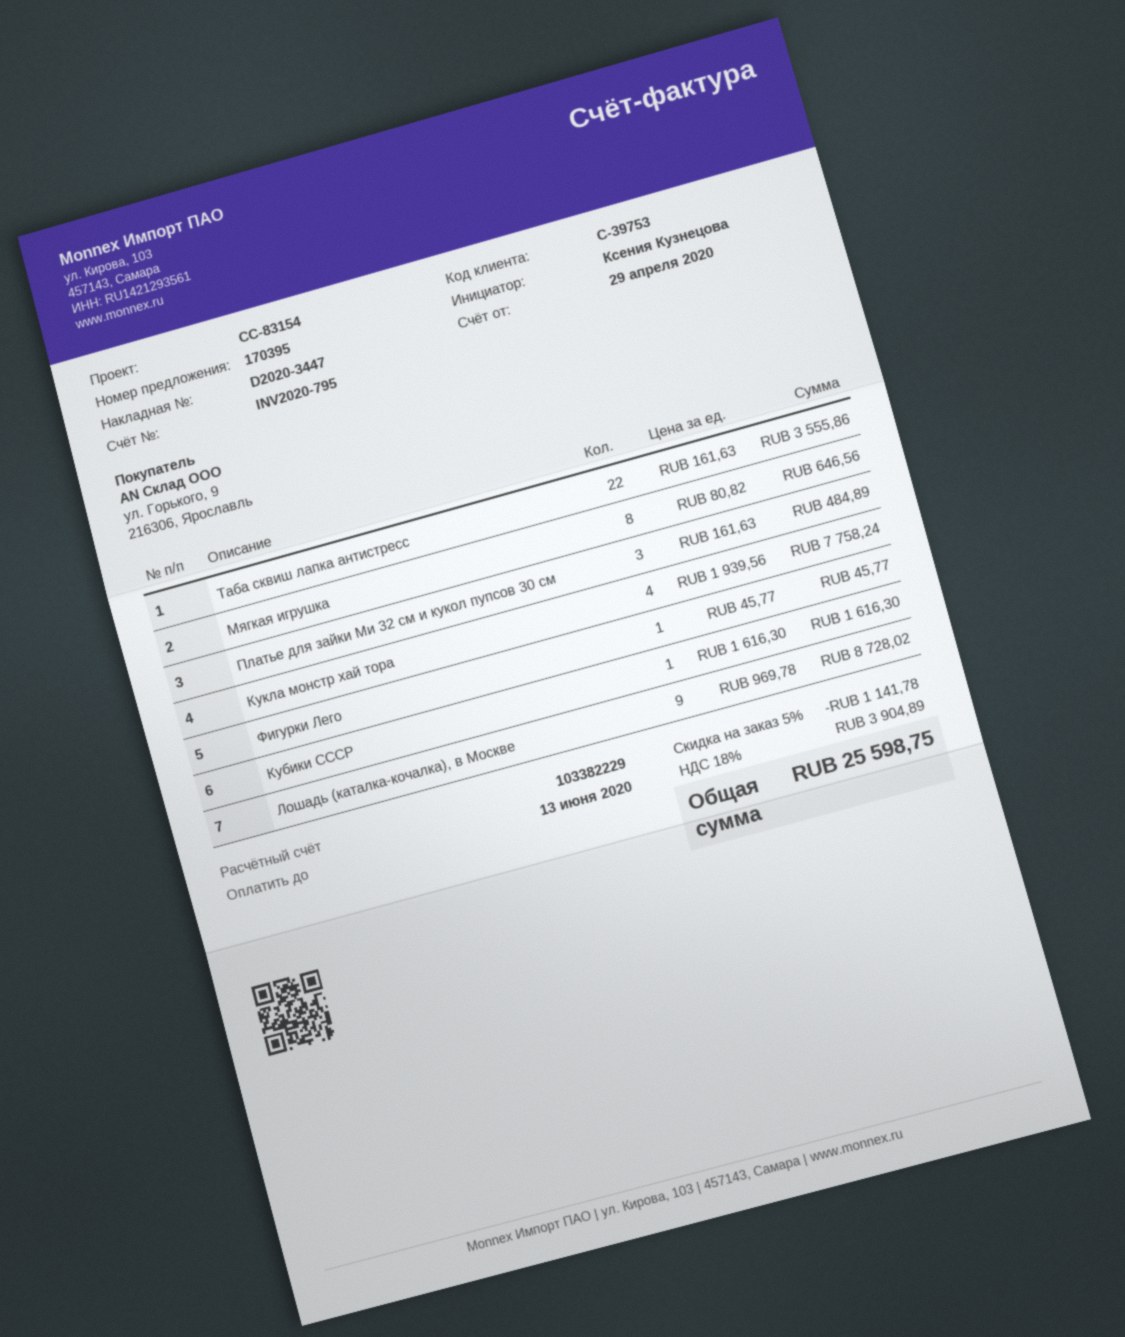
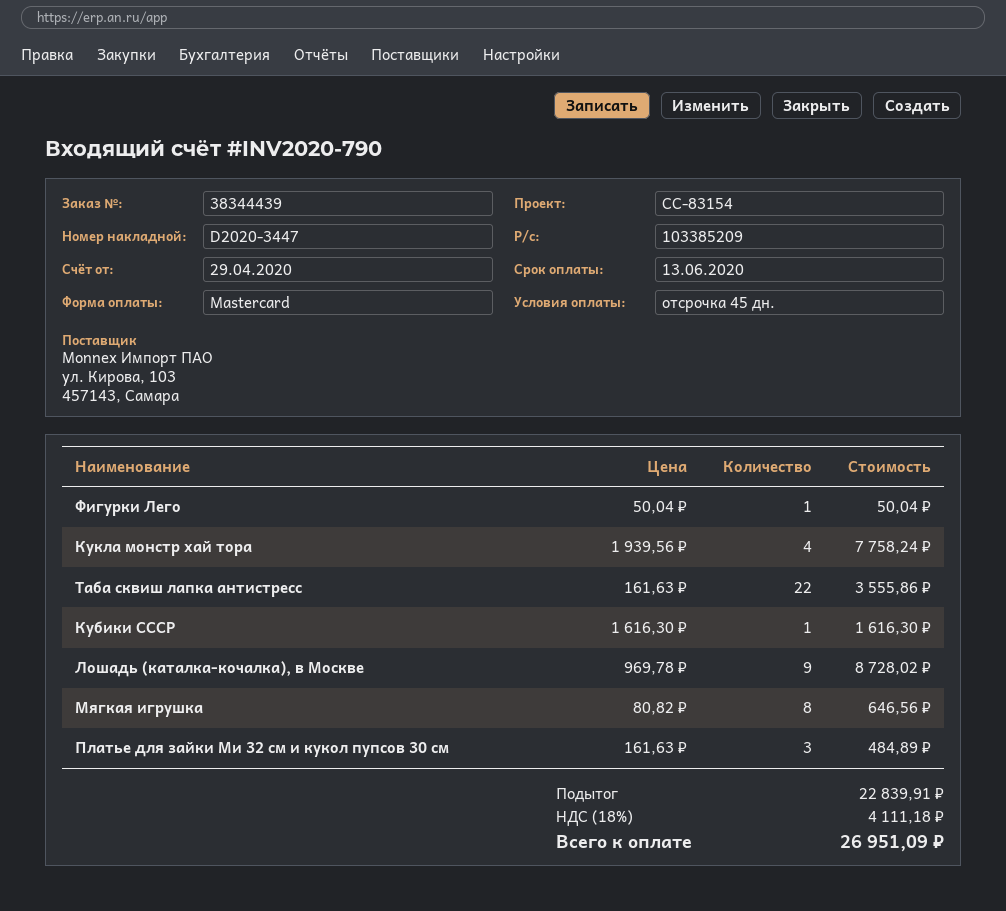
invoice number: INV2020-795 -> INV2020-790
bank account: 103382229 -> 103385209
Фигурки Лего: 1 x 45.77 = 45.77 -> 1 x 50.04 = 50.04
discount: 5% = 1141.78 -> none
tax: 18% = 3904.89 -> 18% = 4111.18
total: 25598.75 -> 26951.09

